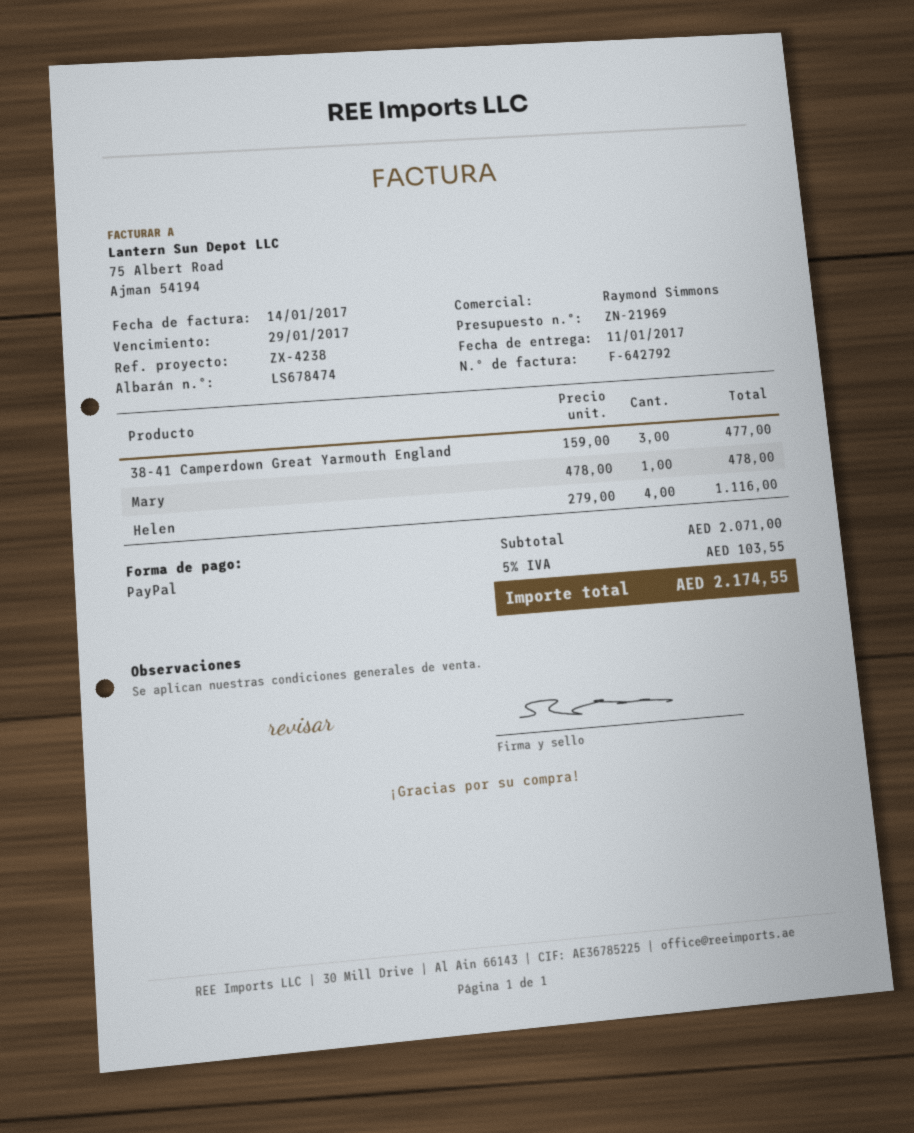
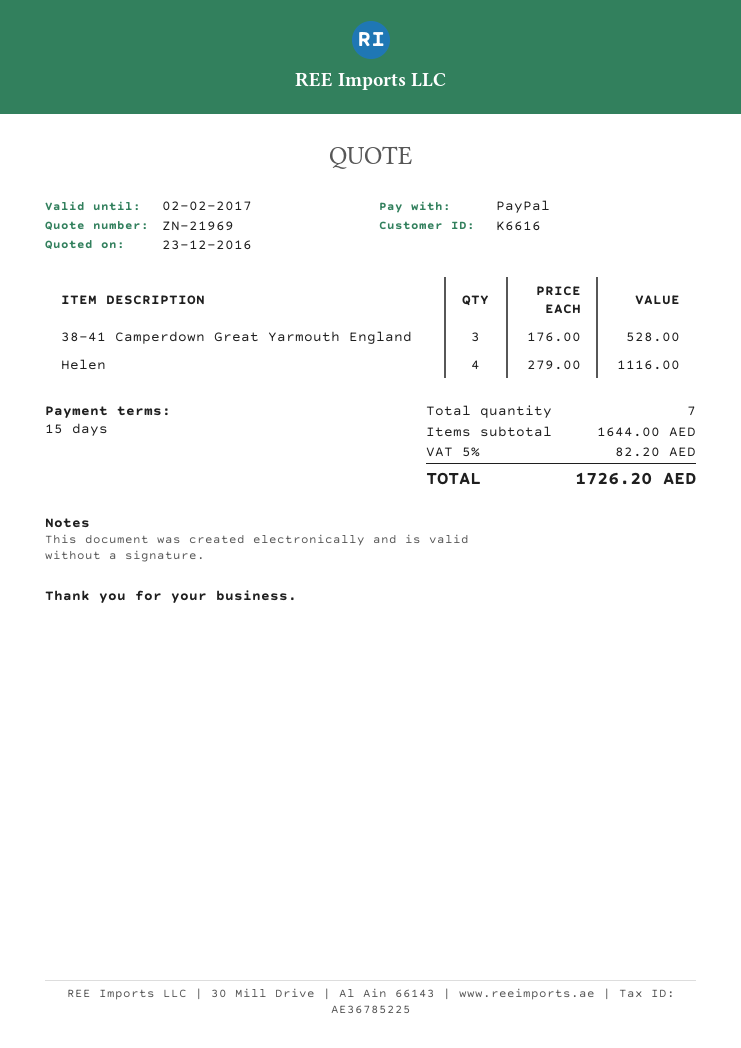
38-41 Camperdown Great Yarmouth England: 3 x 159.00 = 477.00 -> 3 x 176.00 = 528.00
Mary: 1 x 478.00 = 478.00 -> none
subtotal: 2071.00 -> 1644.00
tax: 5% = 103.55 -> 5% = 82.20
total: 2174.55 -> 1726.20

